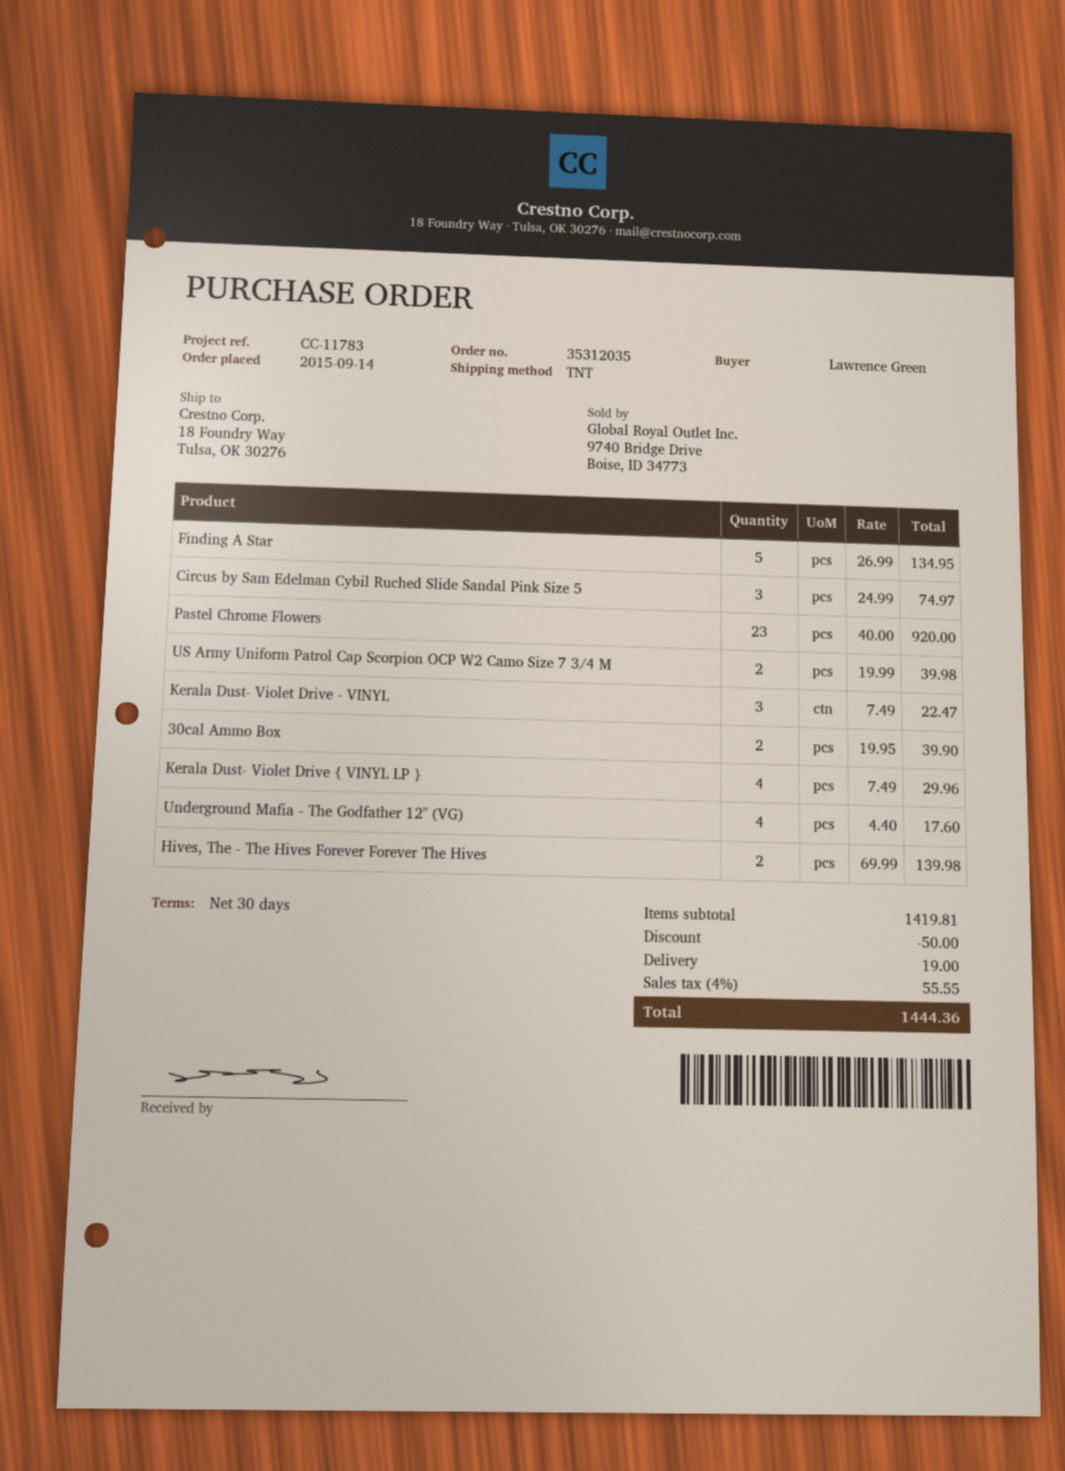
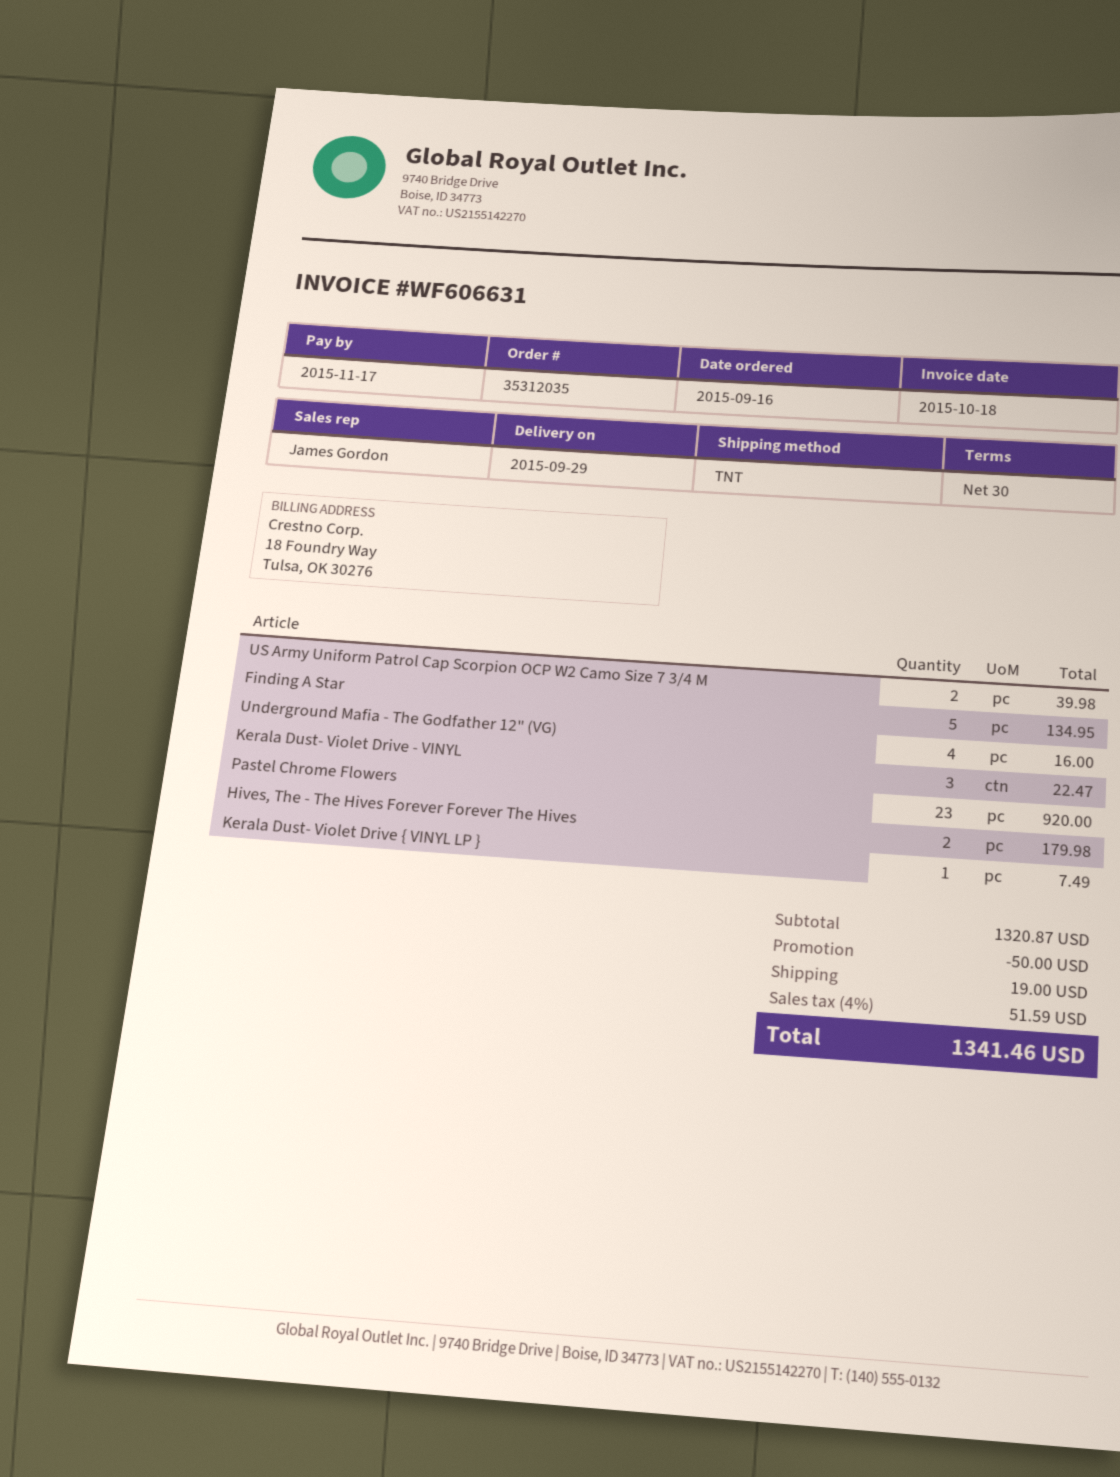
order date: 2015-09-14 -> 2015-09-16
Circus by Sam Edelman Cybil Ruched Slide Sandal Pink Size 5: 3 for 74.97 -> none
30cal Ammo Box: 2 for 39.90 -> none
Kerala Dust- Violet Drive { VINYL LP }: 4 for 29.96 -> 1 for 7.49
Underground Mafia - The Godfather 12" (VG): 4 for 17.60 -> 4 for 16.00
Hives, The - The Hives Forever Forever The Hives: 2 for 139.98 -> 2 for 179.98
subtotal: 1419.81 -> 1320.87
tax: 4% = 55.55 -> 4% = 51.59
total: 1444.36 -> 1341.46

